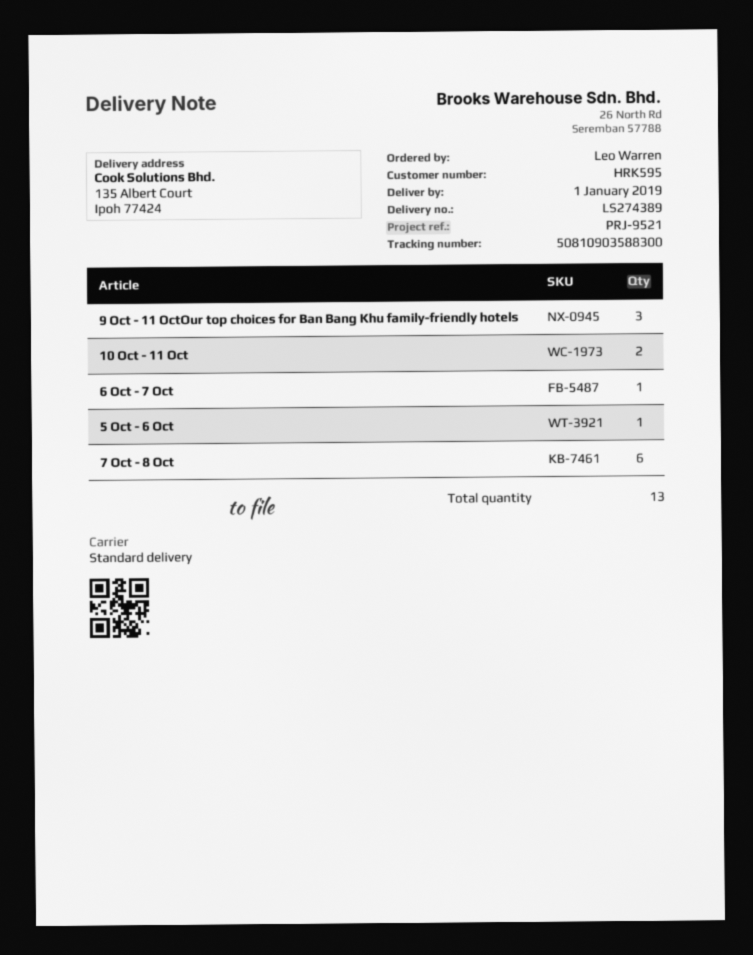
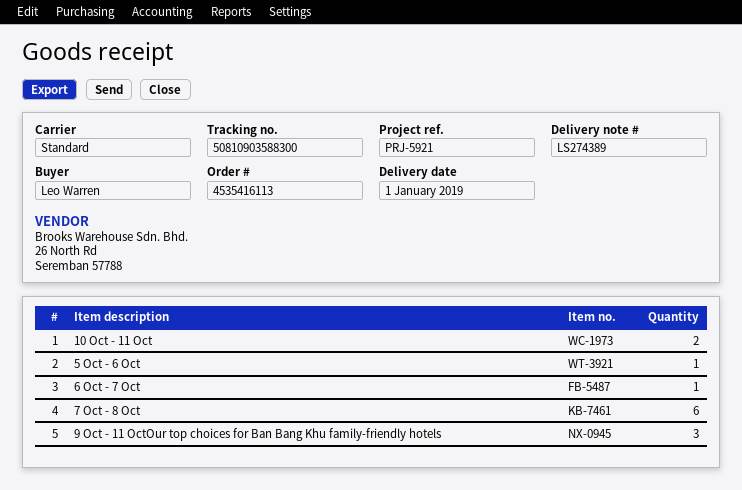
reference: PRJ-9521 -> PRJ-5921

